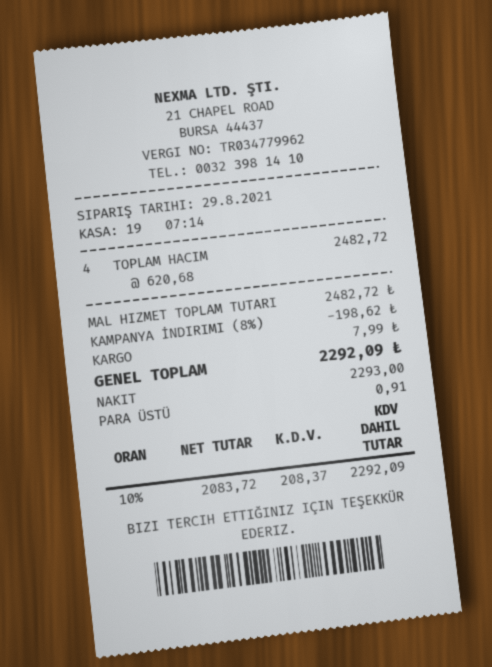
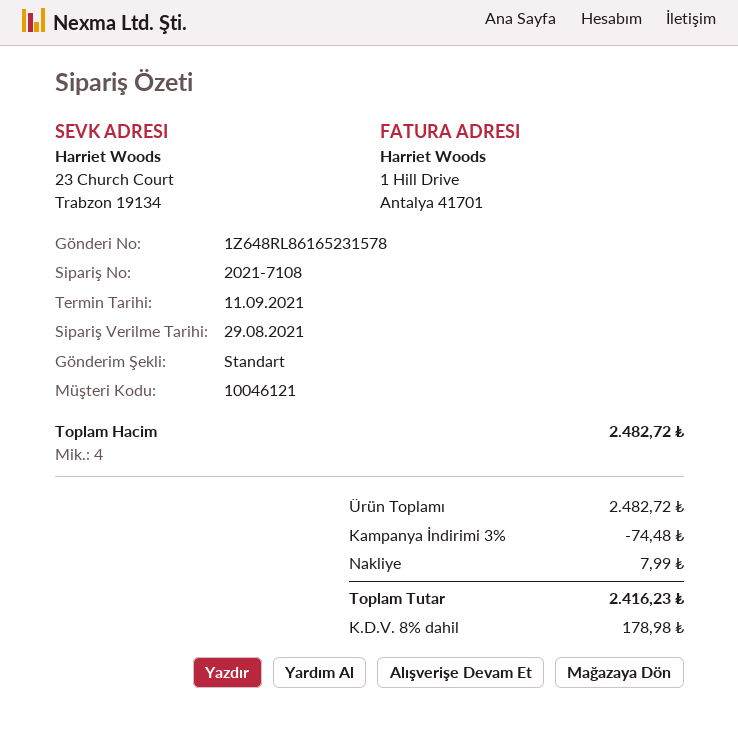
discount: 8% = 198.62 -> 3% = 74.48
tax: 10% = 208.37 -> 8% = 178.98
total: 2292.09 -> 2416.23

